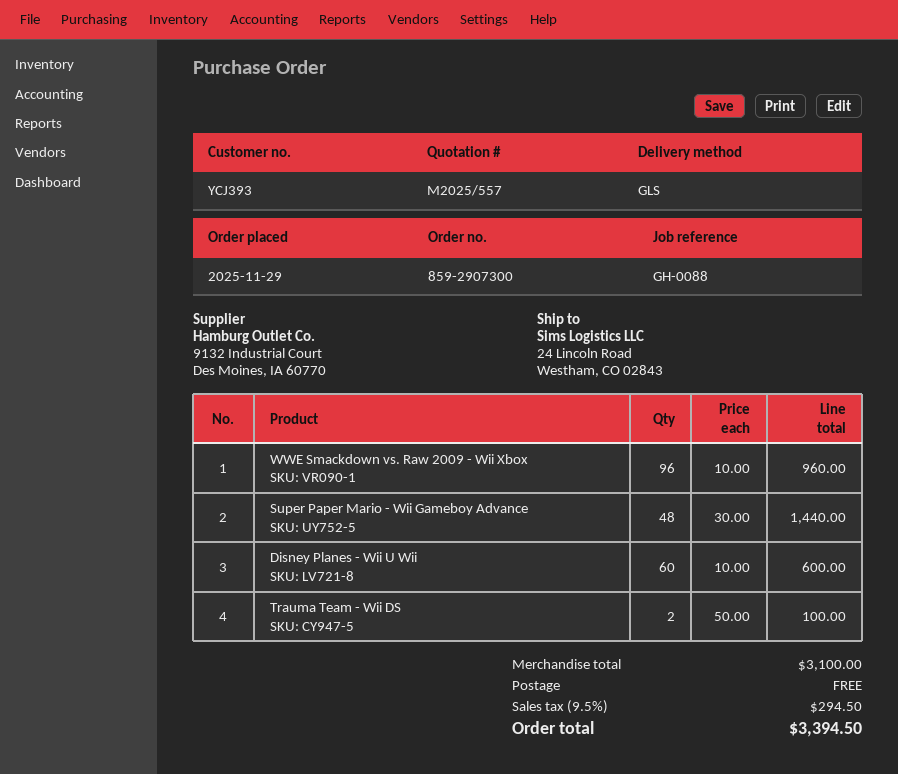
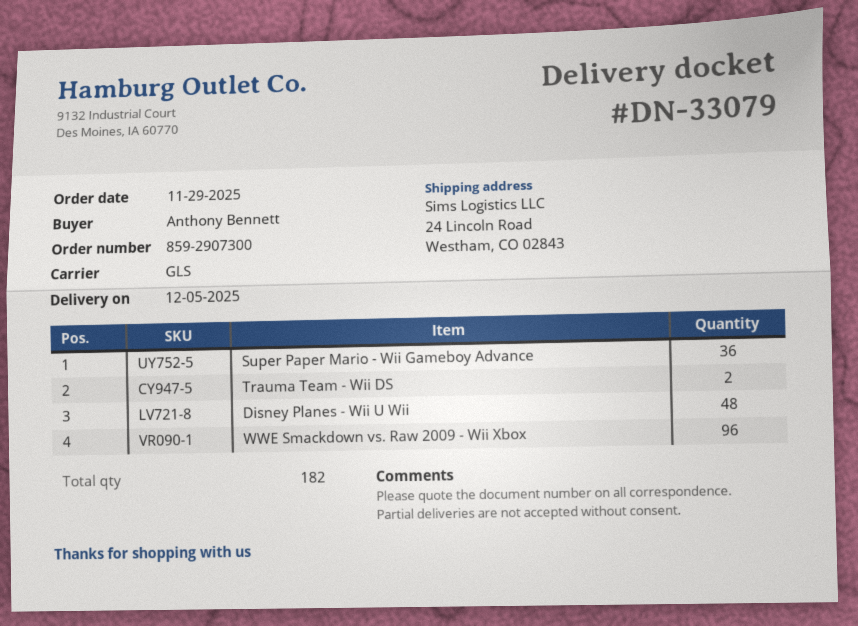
Super Paper Mario - Wii Gameboy Advance: 48 -> 36
Disney Planes - Wii U Wii: 60 -> 48

